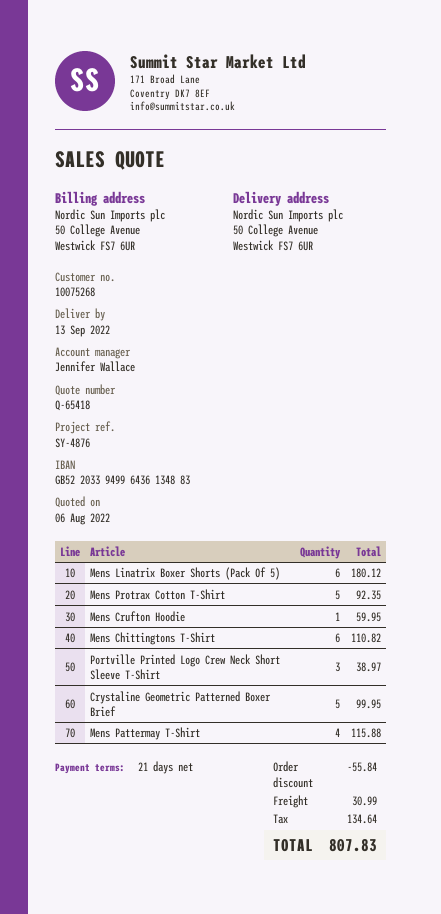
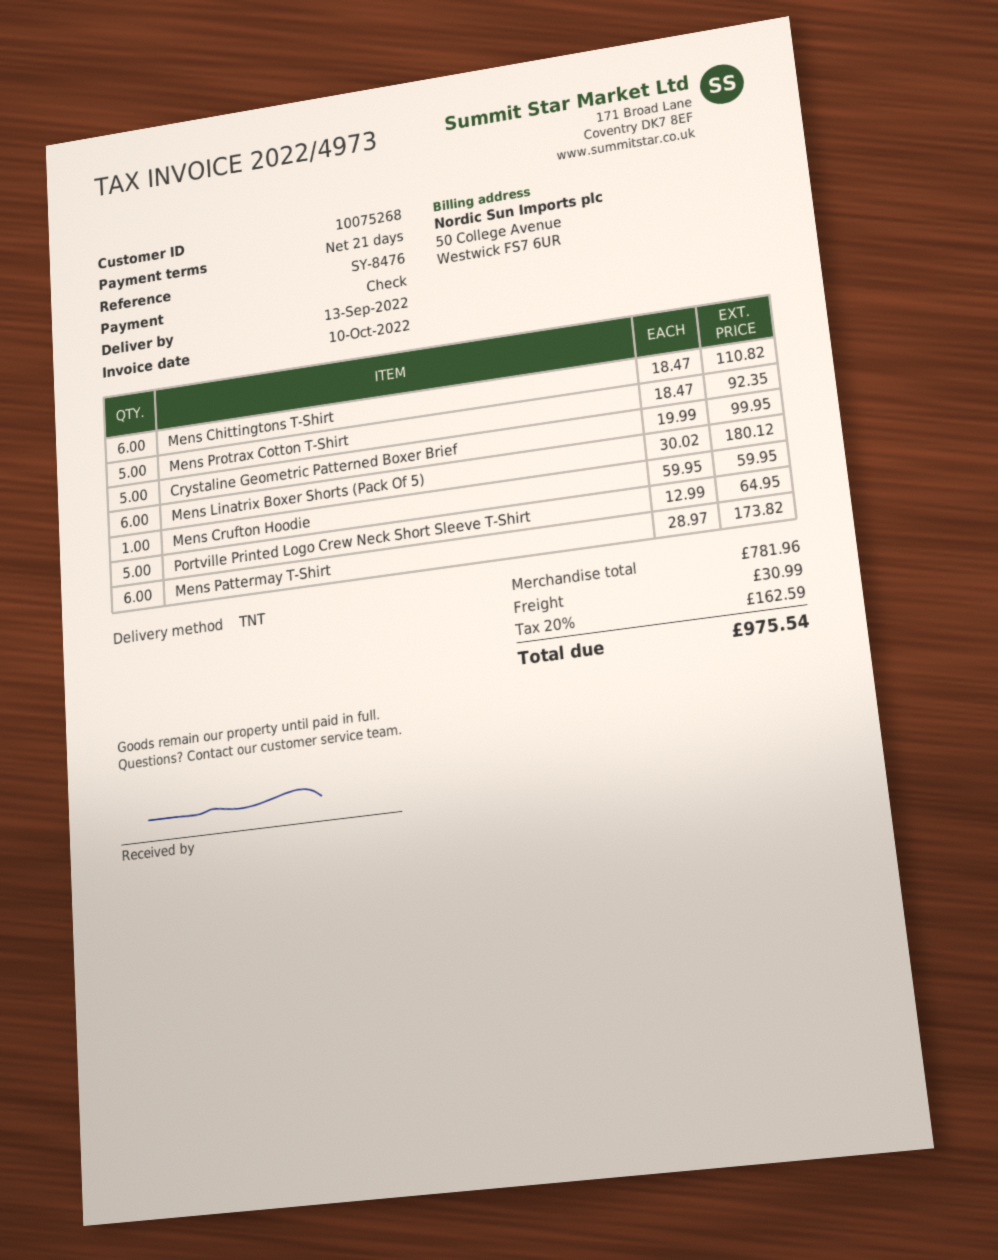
reference: SY-4876 -> SY-8476
Portville Printed Logo Crew Neck Short Sleeve T-Shirt: 3 for 38.97 -> 5 for 64.95
Mens Pattermay T-Shirt: 4 for 115.88 -> 6 for 173.82
discount: 55.84 -> none
tax: 134.64 -> 162.59
total: 807.83 -> 975.54

